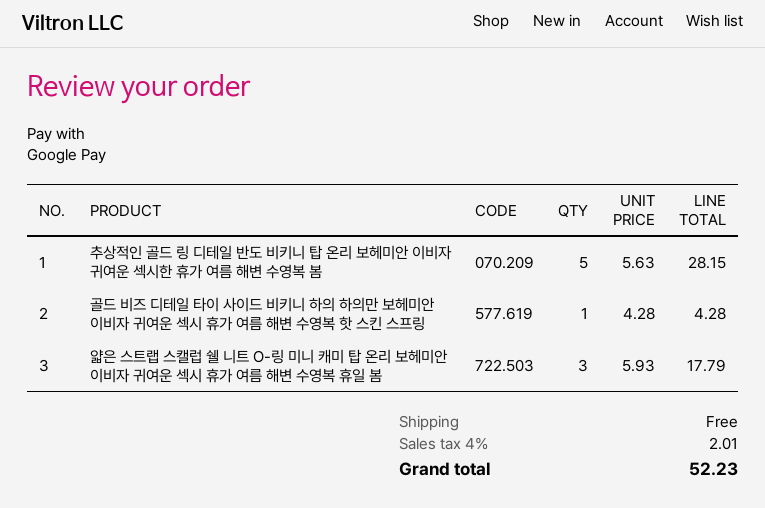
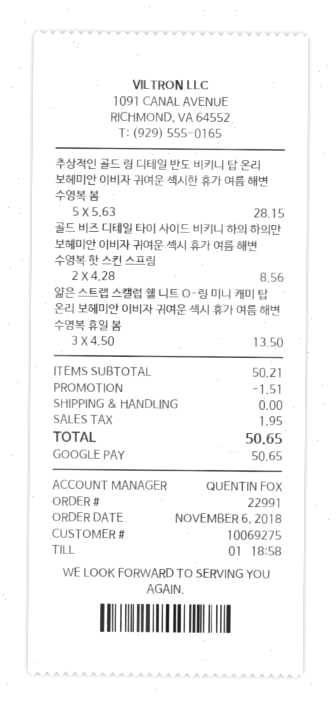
골드 비즈 디테일 타이 사이드 비키니 하의 하의만 보헤미안 이비자 귀여운 섹시 휴가 여름 해변 수영복 핫 스킨 스프링: 1 x 4.28 = 4.28 -> 2 x 4.28 = 8.56
얇은 스트랩 스캘럽 쉘 니트 O-링 미니 캐미 탑 온리 보헤미안 이비자 귀여운 섹시 휴가 여름 해변 수영복 휴일 봄: 3 x 5.93 = 17.79 -> 3 x 4.50 = 13.50
discount: none -> 1.51
tax: 2.01 -> 1.95
total: 52.23 -> 50.65

